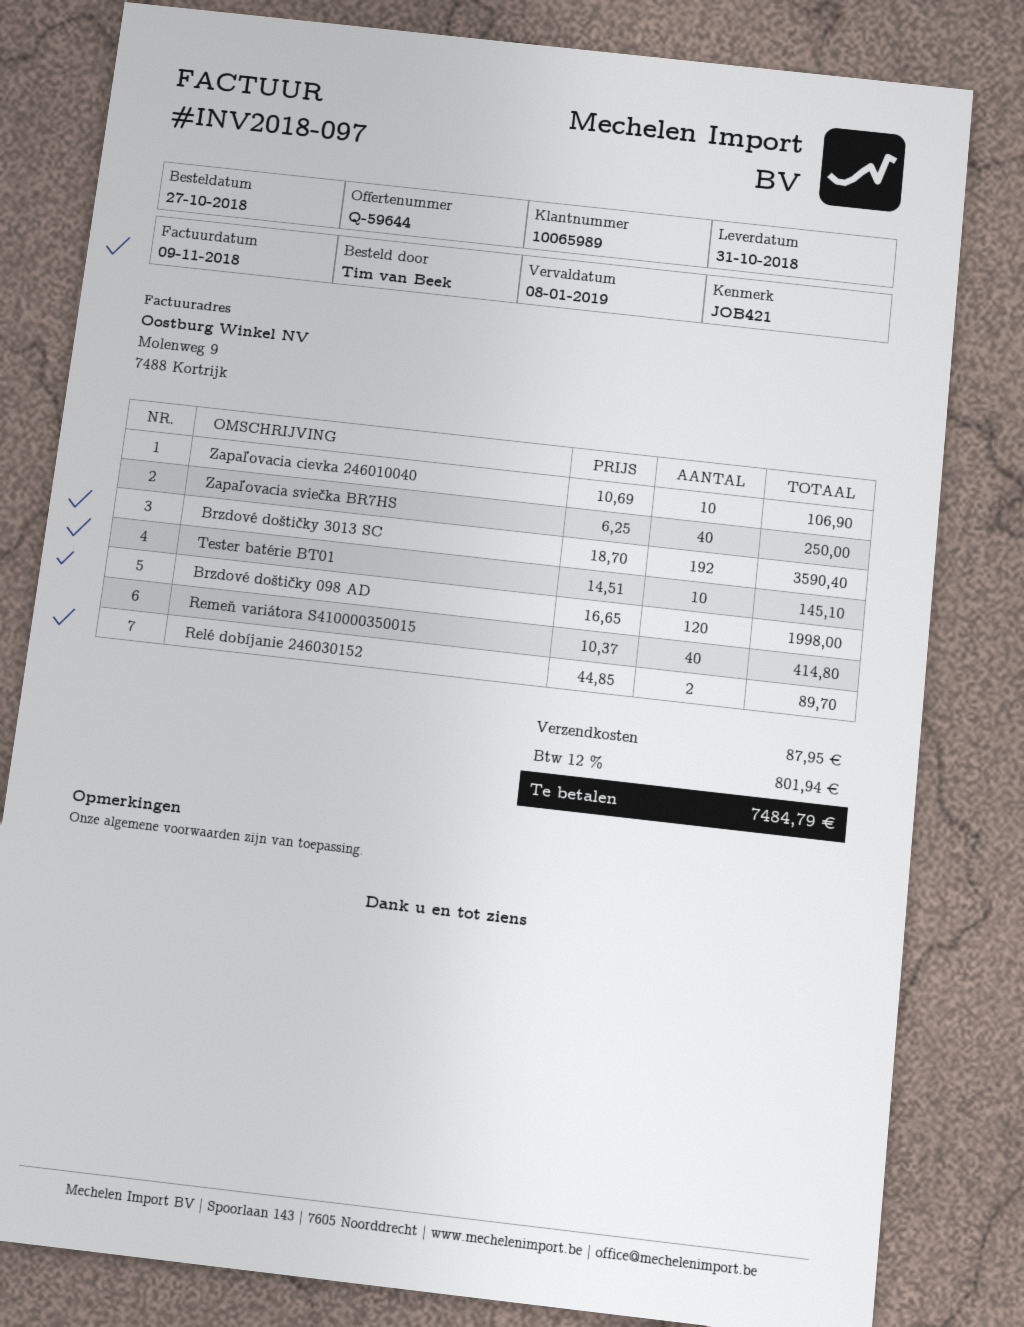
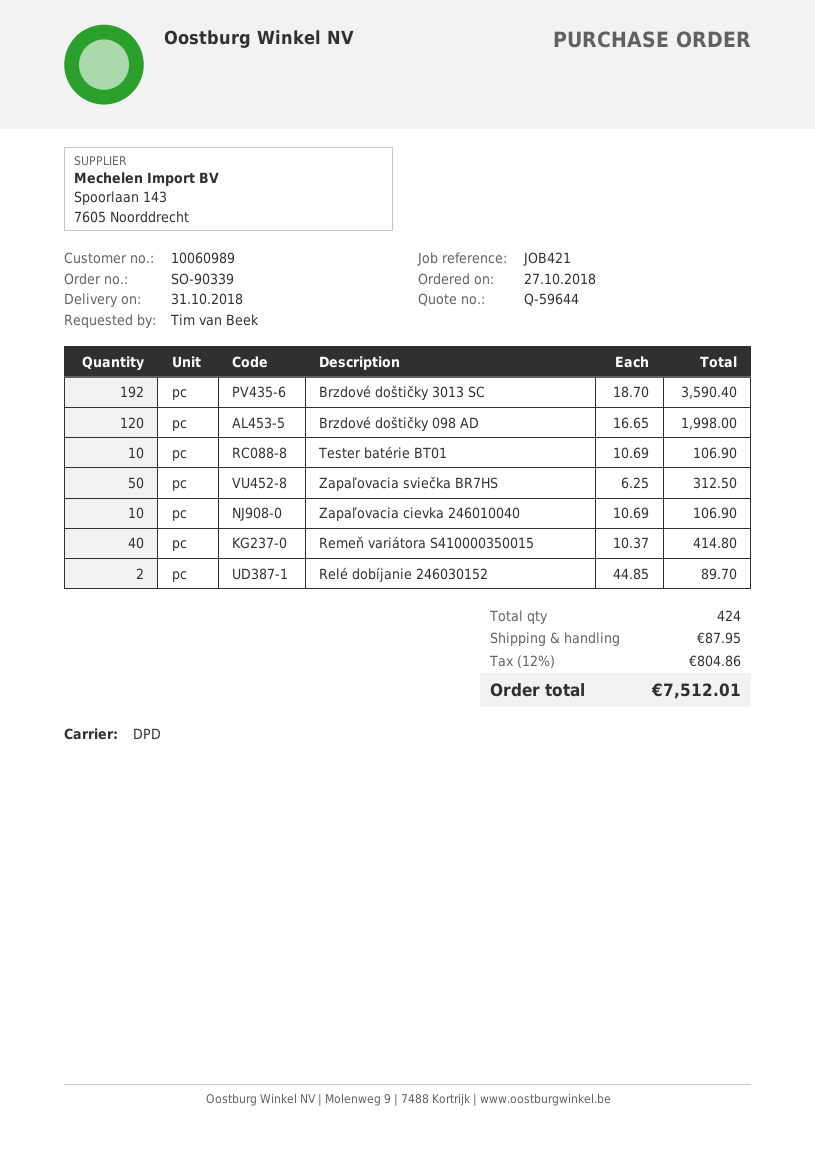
customer number: 10065989 -> 10060989
Zapaľovacia sviečka BR7HS: 40 x 6.25 = 250.00 -> 50 x 6.25 = 312.50
Tester batérie BT01: 10 x 14.51 = 145.10 -> 10 x 10.69 = 106.90
tax: 12% = 801.94 -> 12% = 804.86
total: 7484.79 -> 7512.01

